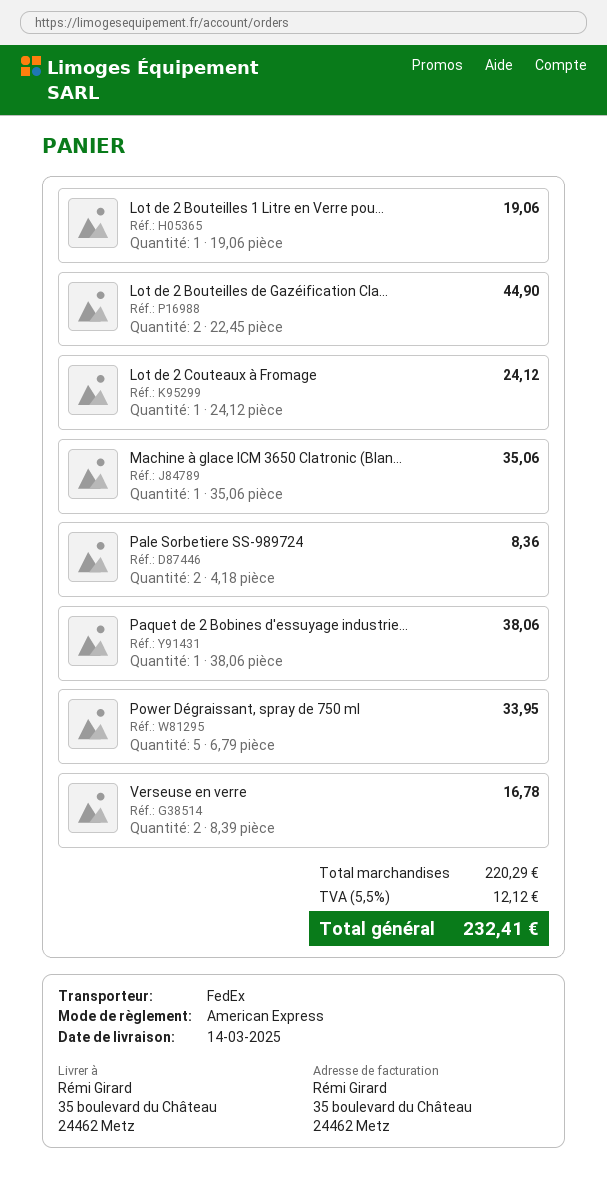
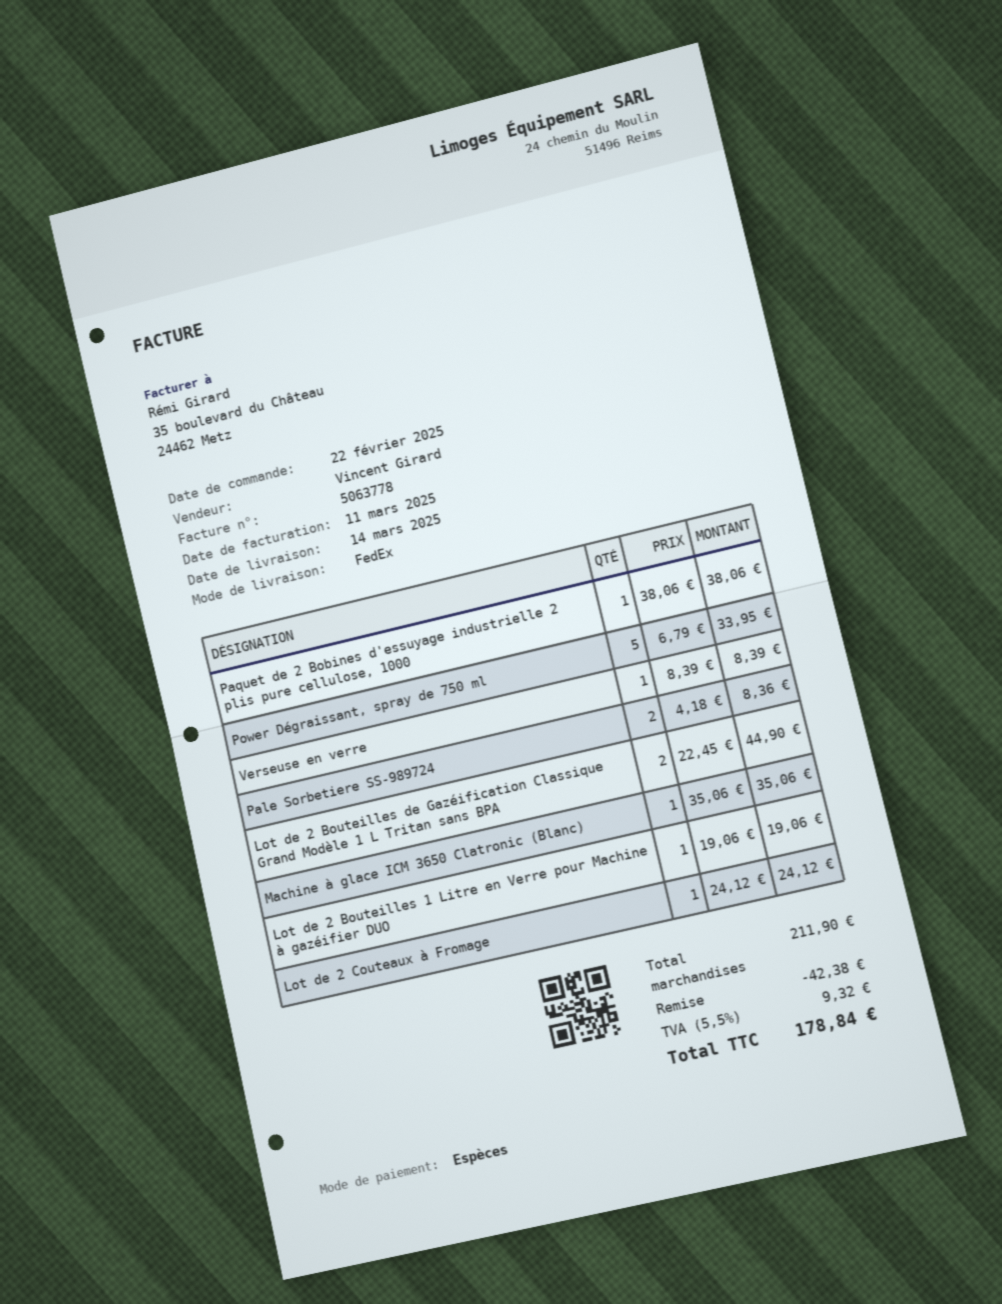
payment method: American Express -> cash
Verseuse en verre: 2 x 8.39 = 16.78 -> 1 x 8.39 = 8.39
subtotal: 220.29 -> 211.90
discount: none -> 42.38
tax: 5.5% = 12.12 -> 5.5% = 9.32
total: 232.41 -> 178.84

